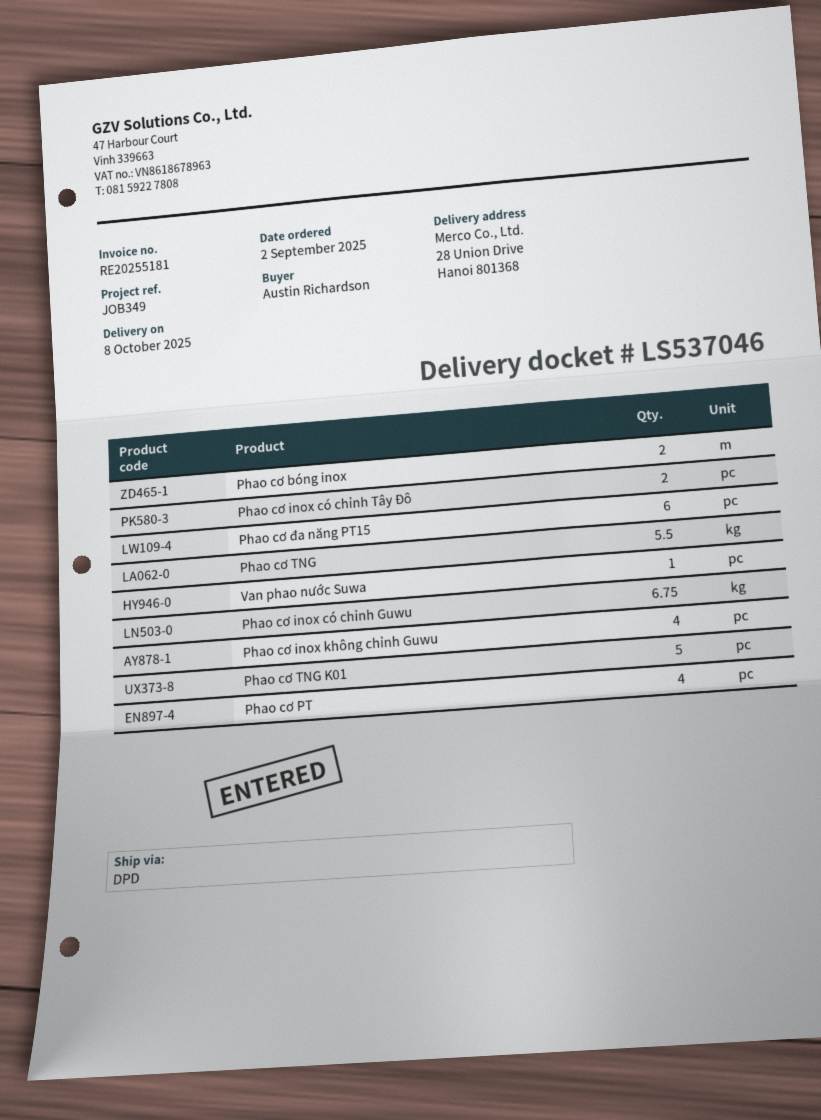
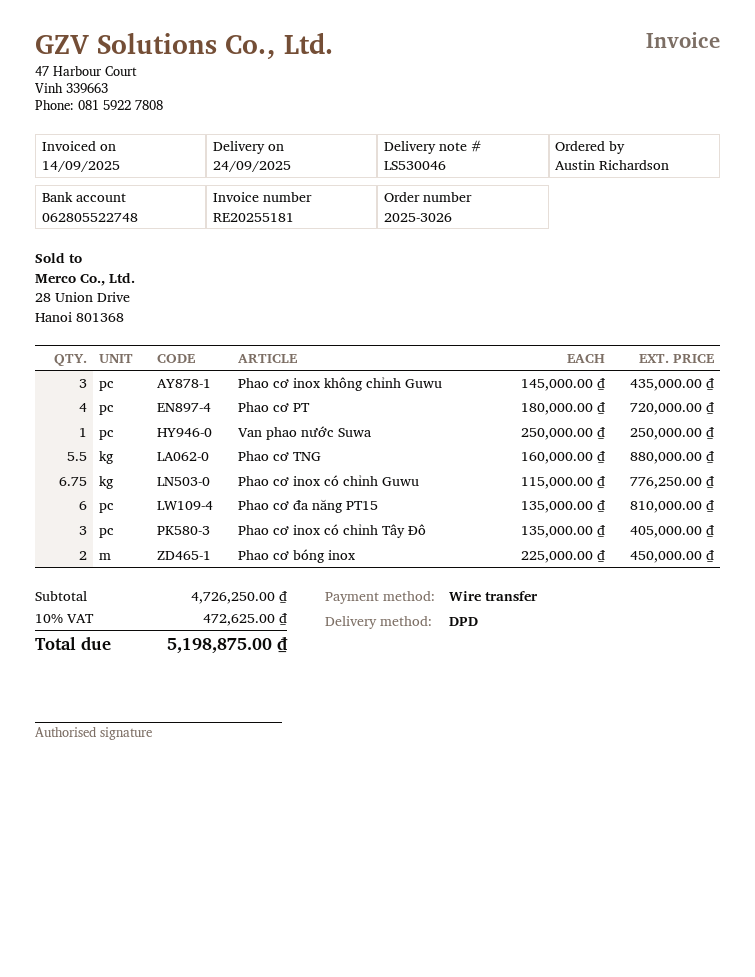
delivery note number: LS537046 -> LS530046
delivery date: 2025-10-08 -> 2025-09-24
Phao cơ inox có chỉnh Tây Đô: 2 -> 3
Phao cơ inox không chỉnh Guwu: 4 -> 3
Phao cơ TNG K01: 5 -> none

